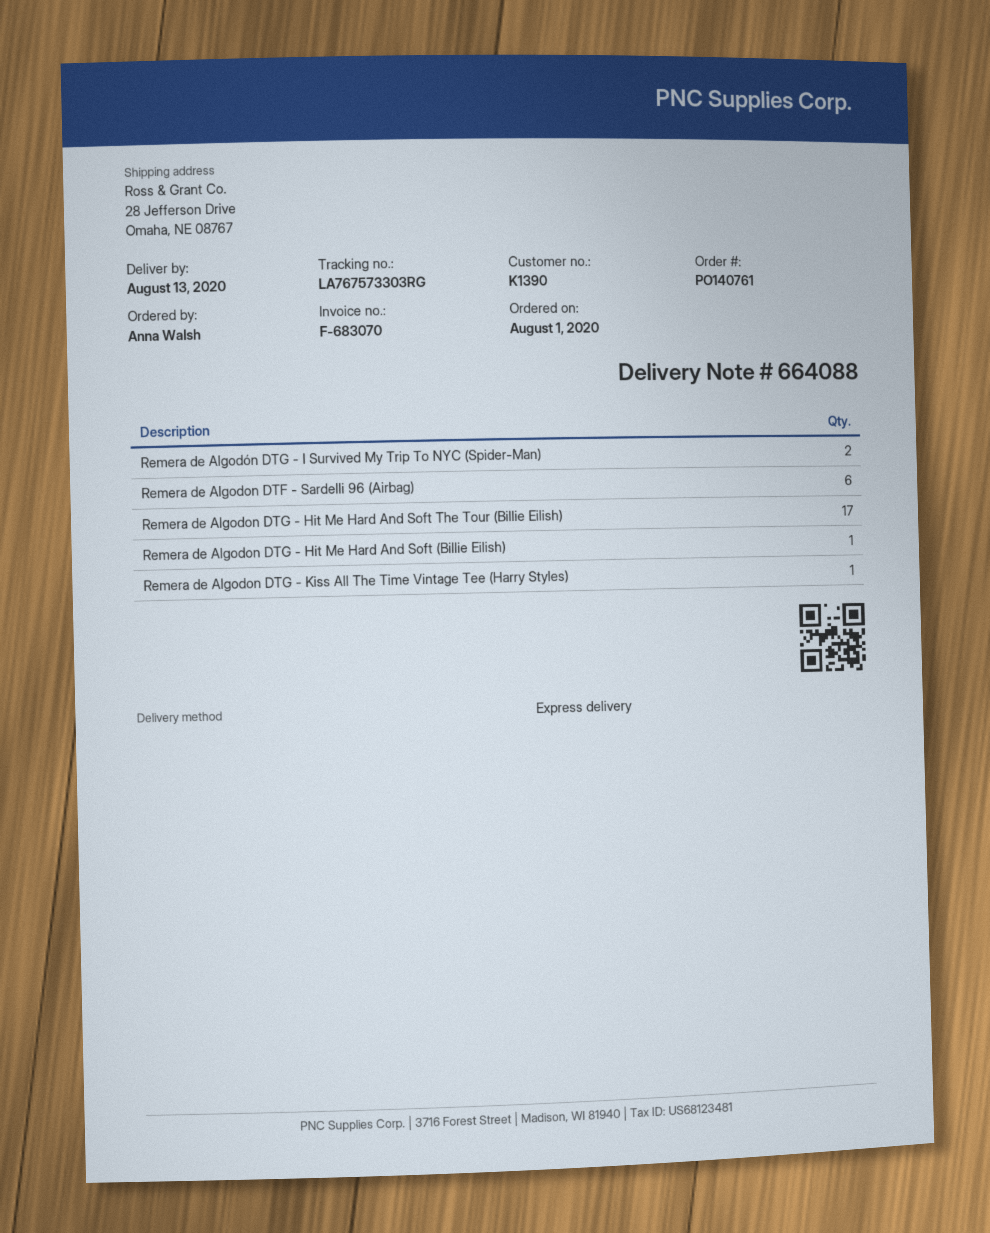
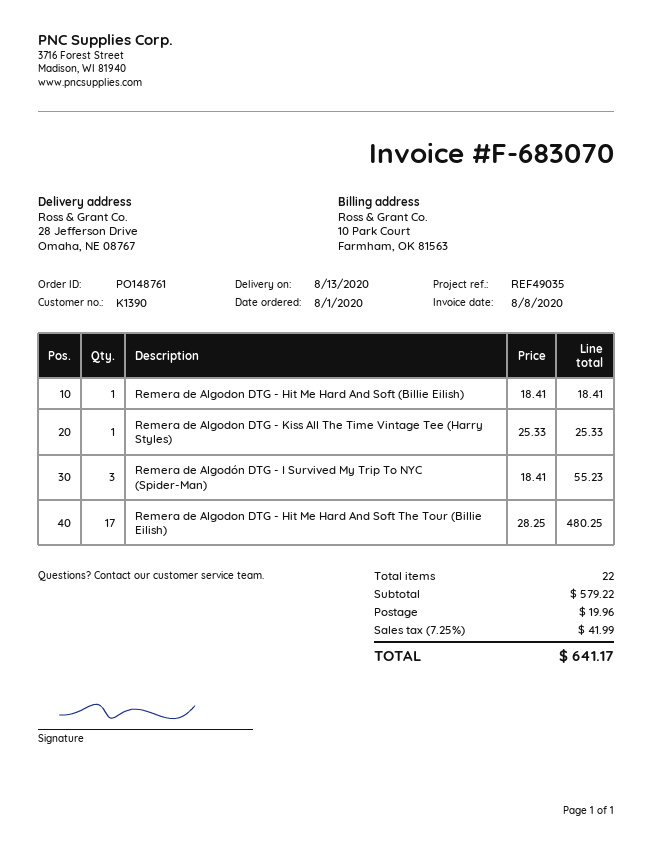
order number: PO140761 -> PO148761
Remera de Algodón DTG - I Survived My Trip To NYC (Spider-Man): 2 -> 3
Remera de Algodon DTF - Sardelli 96 (Airbag): 6 -> none

